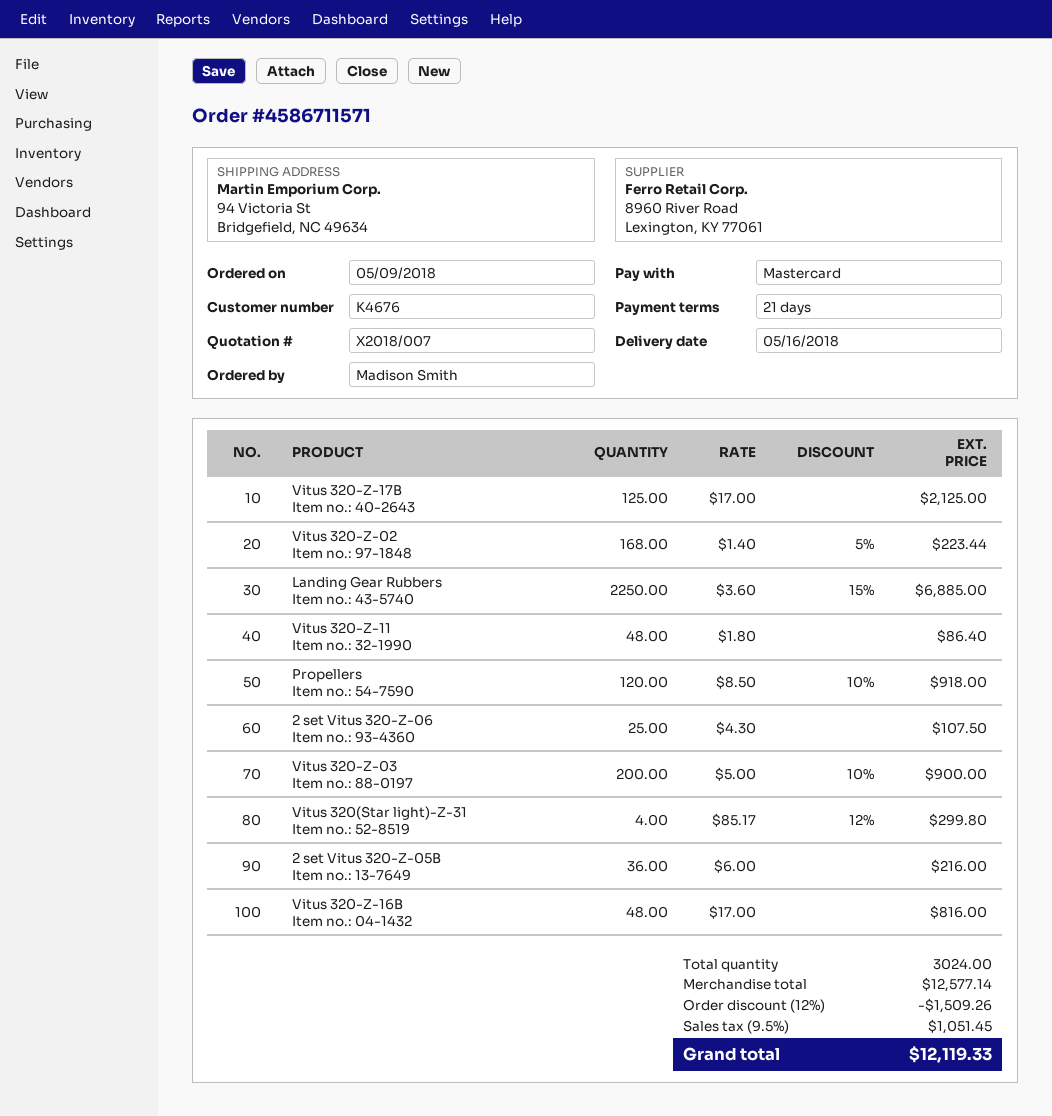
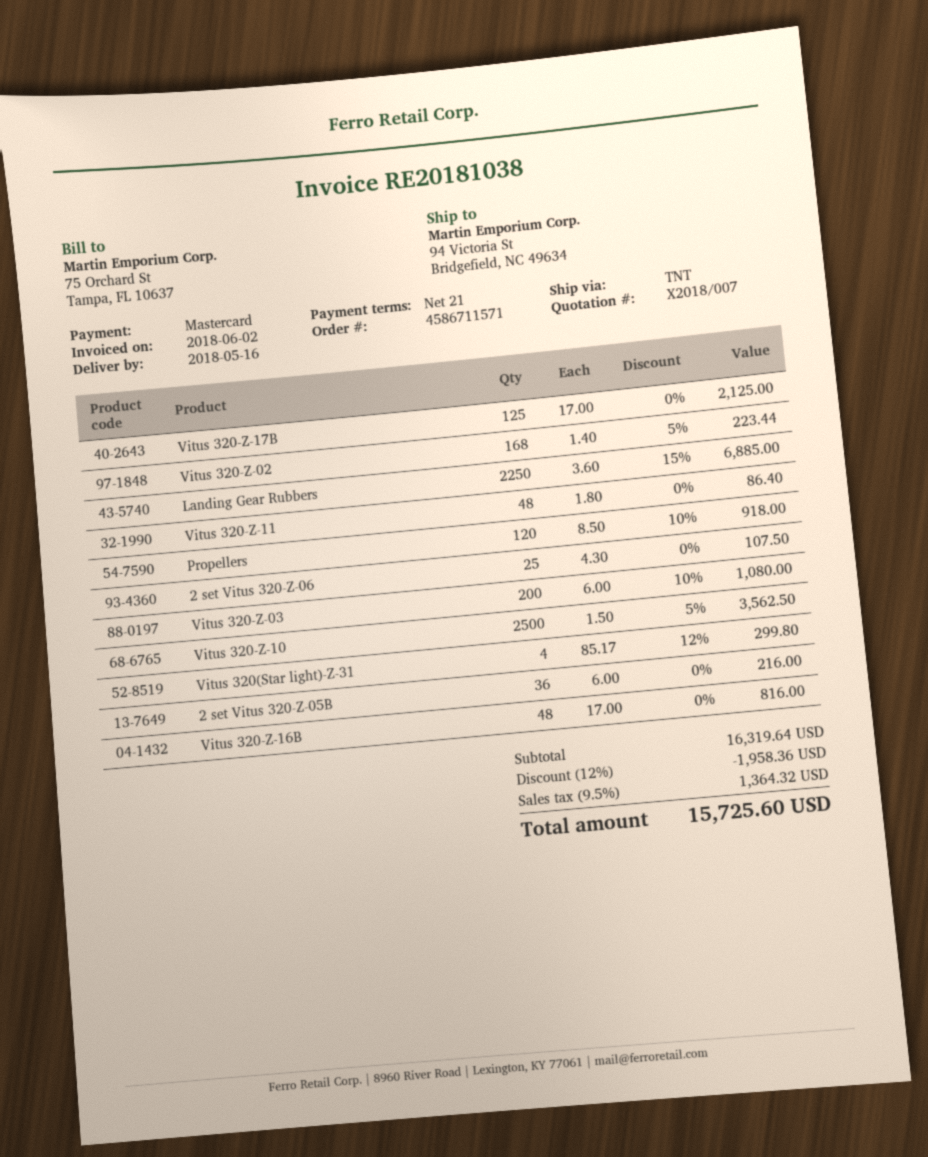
Vitus 320-Z-03: 200 x 5.00 - 10% = 900.00 -> 200 x 6.00 - 10% = 1080.00
Vitus 320-Z-10: none -> 2500 x 1.50 - 5% = 3562.50
subtotal: 12577.14 -> 16319.64
discount: 12% = 1509.26 -> 12% = 1958.36
tax: 9.5% = 1051.45 -> 9.5% = 1364.32
total: 12119.33 -> 15725.60

